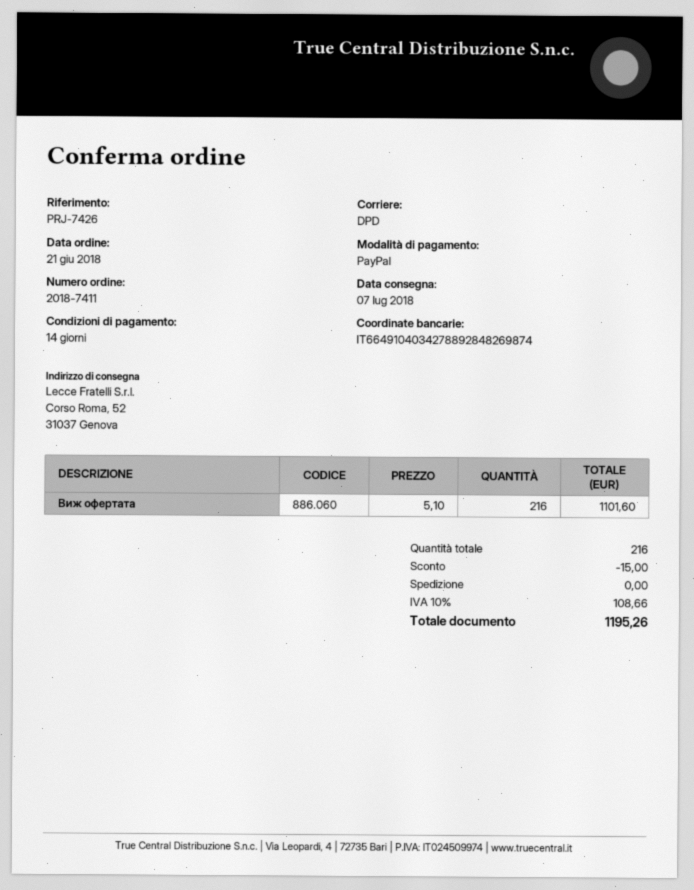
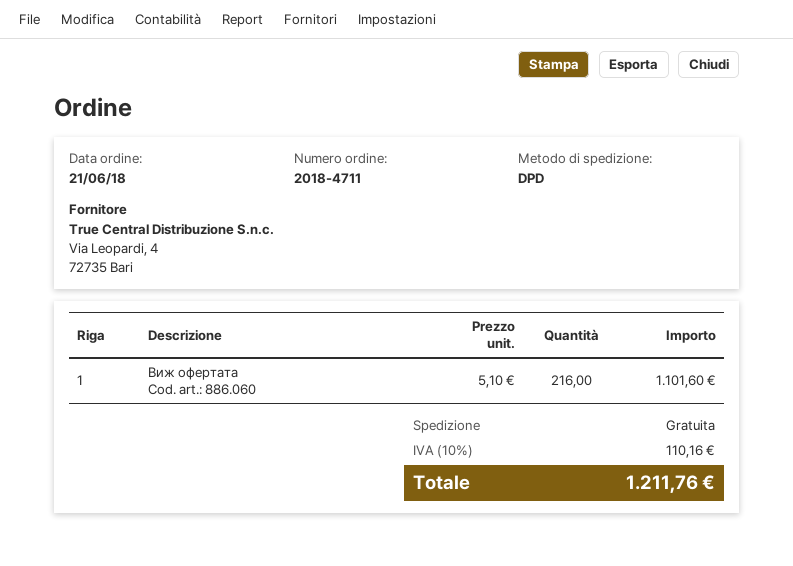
order number: 2018-7411 -> 2018-4711
discount: 15.00 -> none
tax: 10% = 108.66 -> 10% = 110.16
total: 1195.26 -> 1211.76

